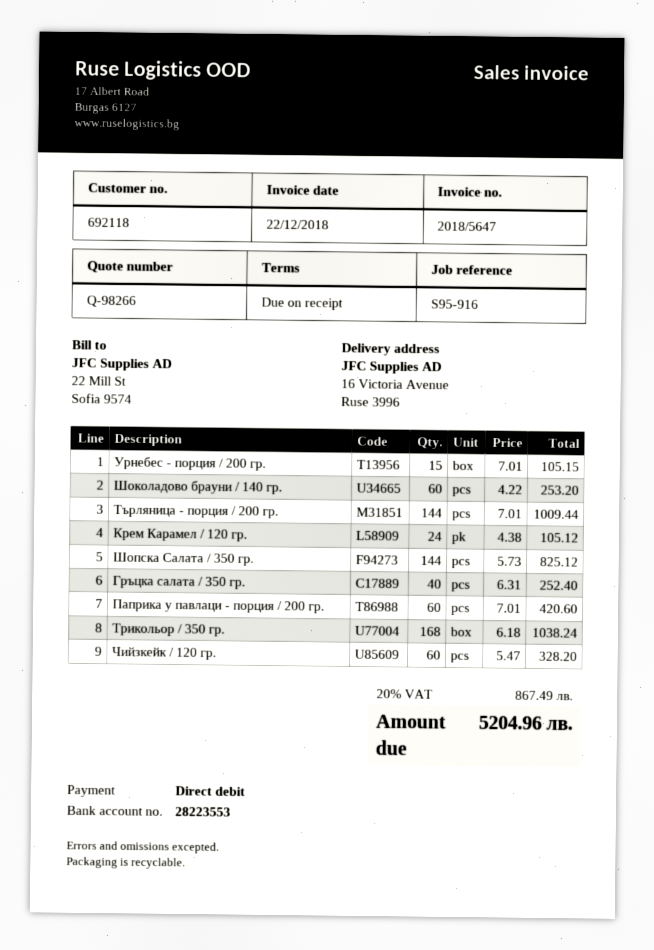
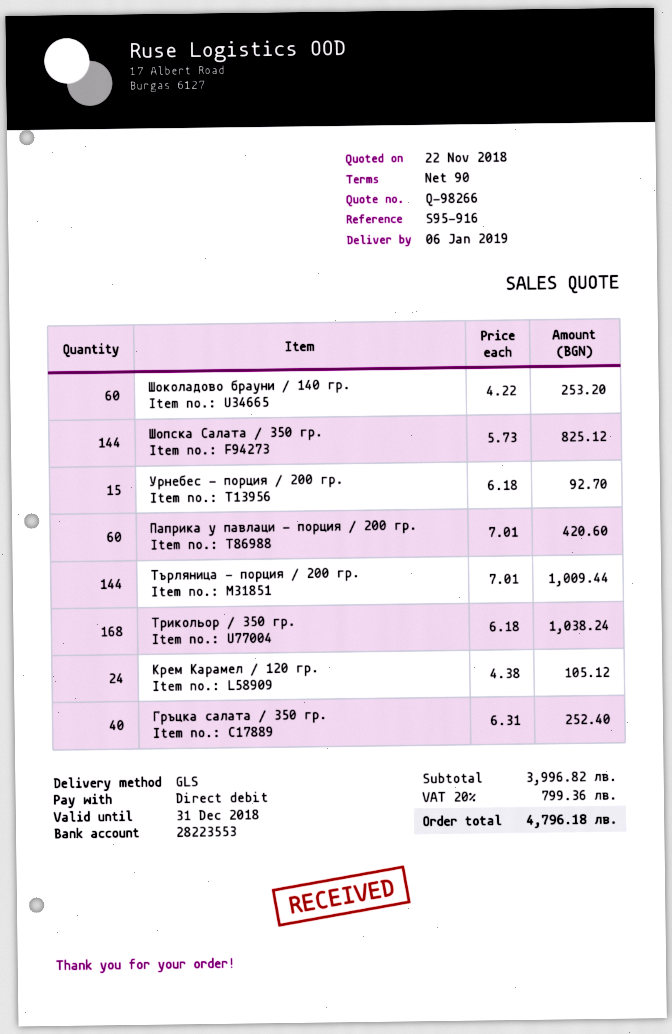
payment terms: on receipt -> 90 days
Урнебес - порция / 200 гр.: 15 x 7.01 = 105.15 -> 15 x 6.18 = 92.70
Чийзкейк / 120 гр.: 60 x 5.47 = 328.20 -> none
tax: 20% = 867.49 -> 20% = 799.36
total: 5204.96 -> 4796.18

